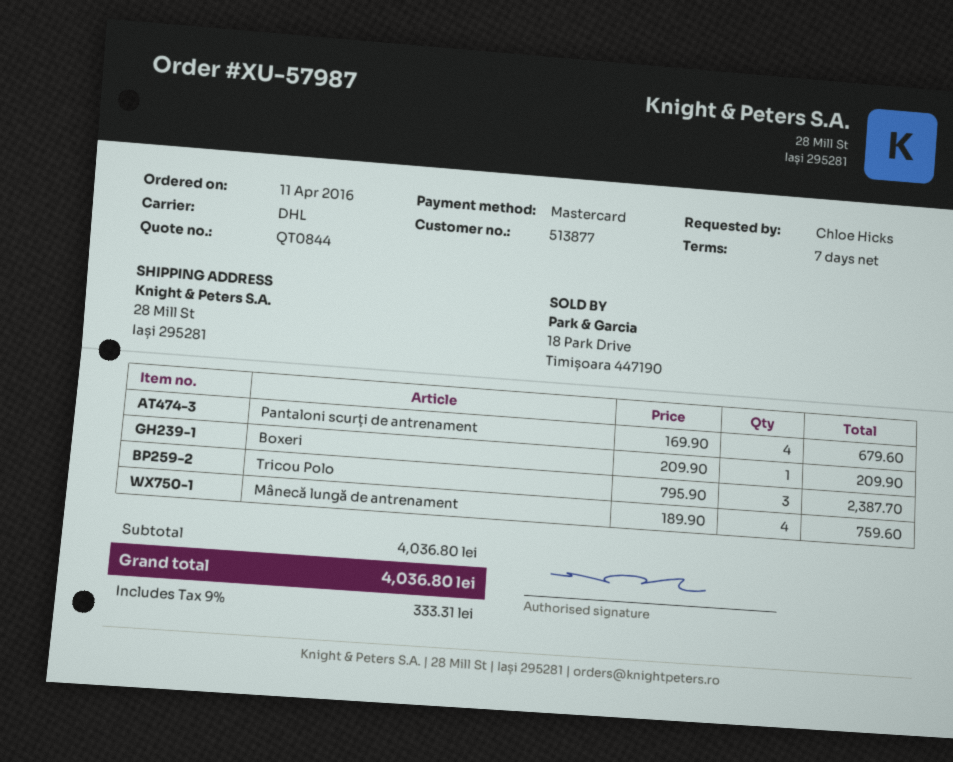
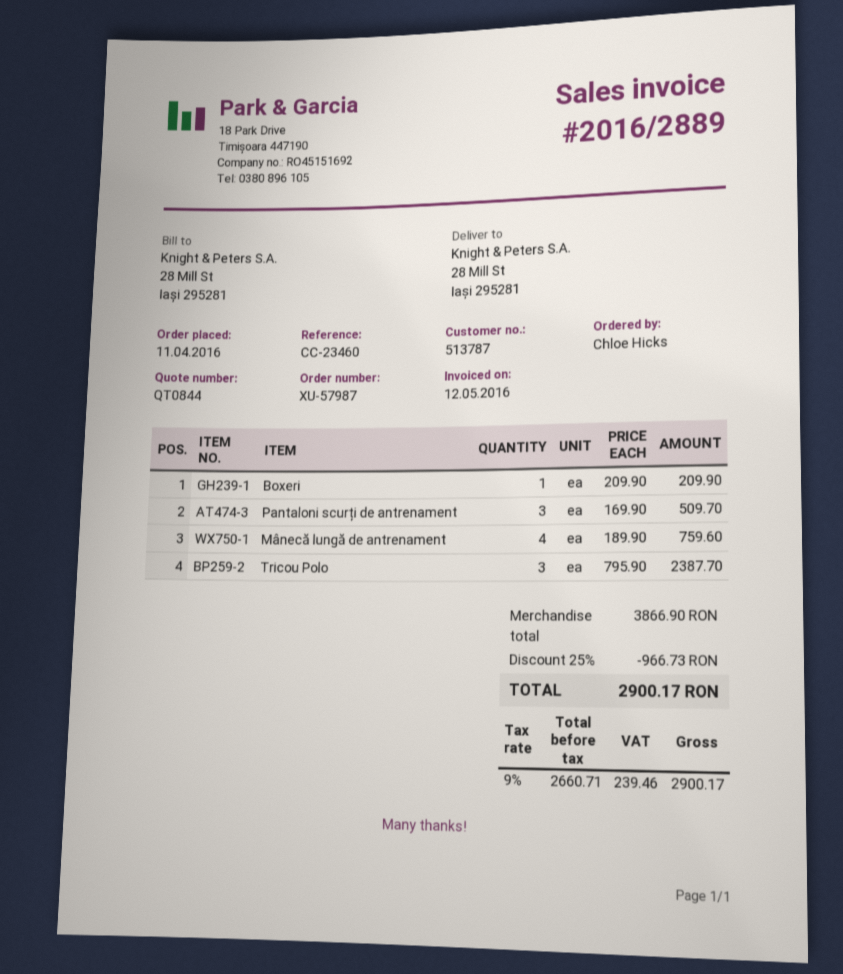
customer number: 513877 -> 513787
Pantaloni scurți de antrenament: 4 x 169.90 = 679.60 -> 3 x 169.90 = 509.70
subtotal: 4036.80 -> 3866.90
discount: none -> 25% = 966.73
tax: 9% = 333.31 -> 9% = 239.46
total: 4036.80 -> 2900.17

